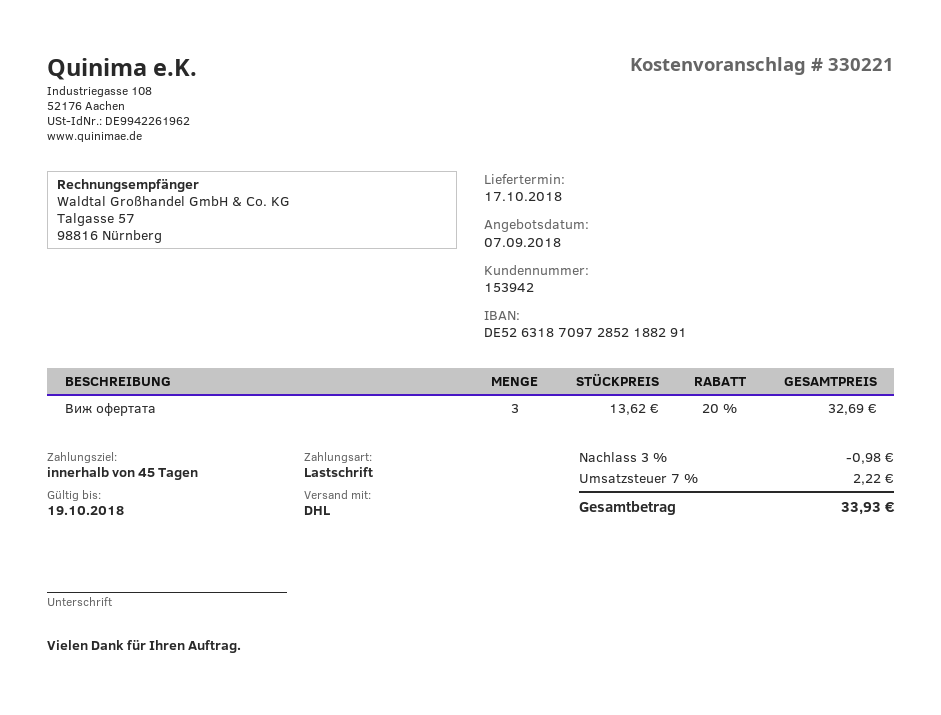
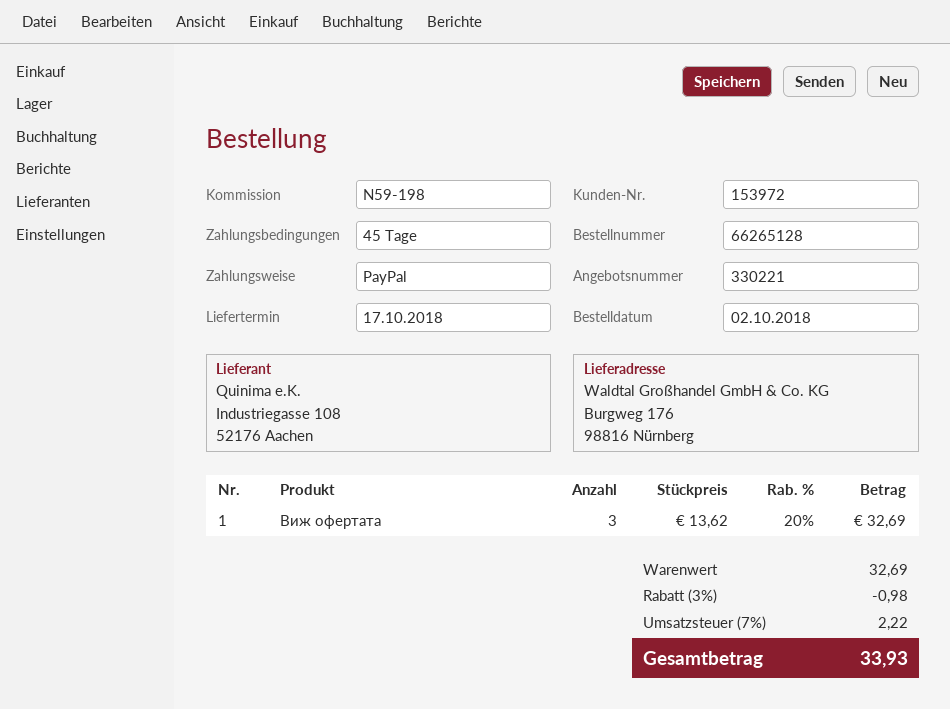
customer number: 153942 -> 153972
payment method: direct debit -> PayPal

